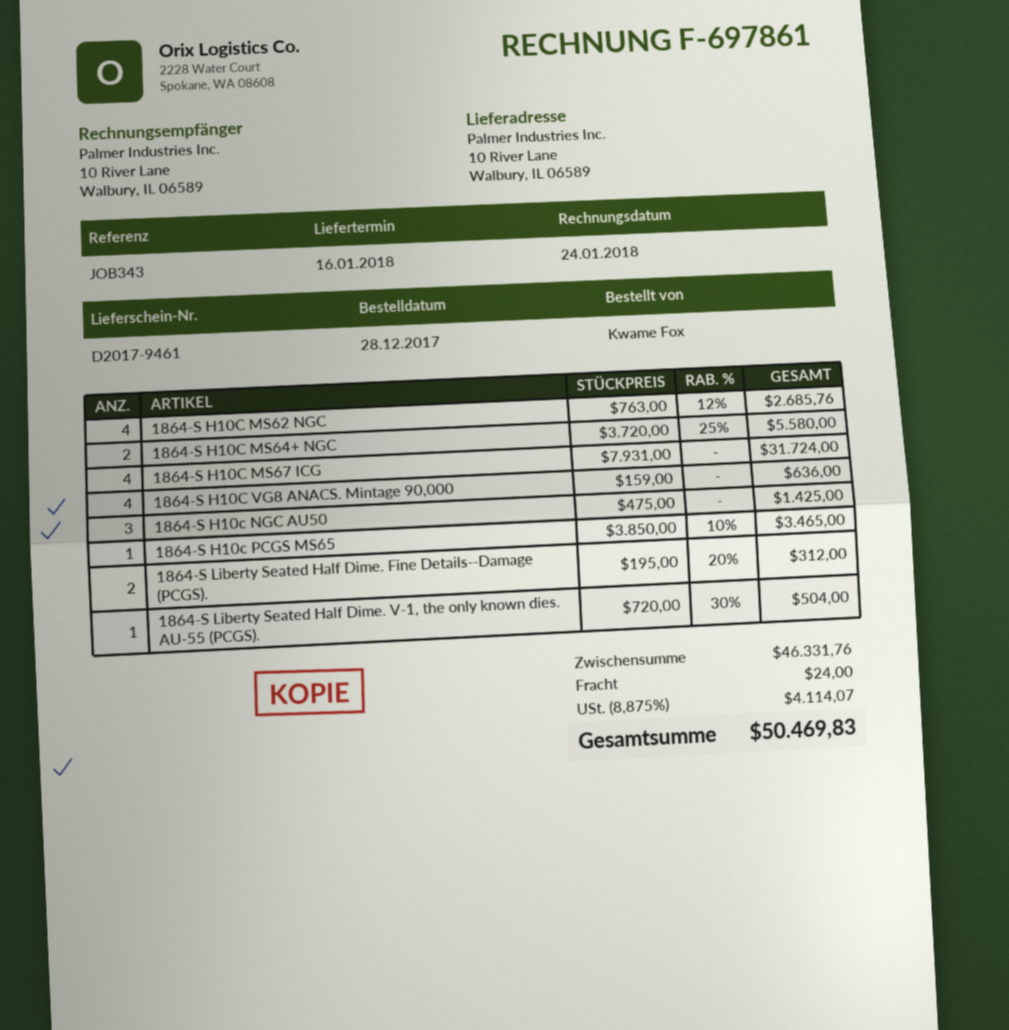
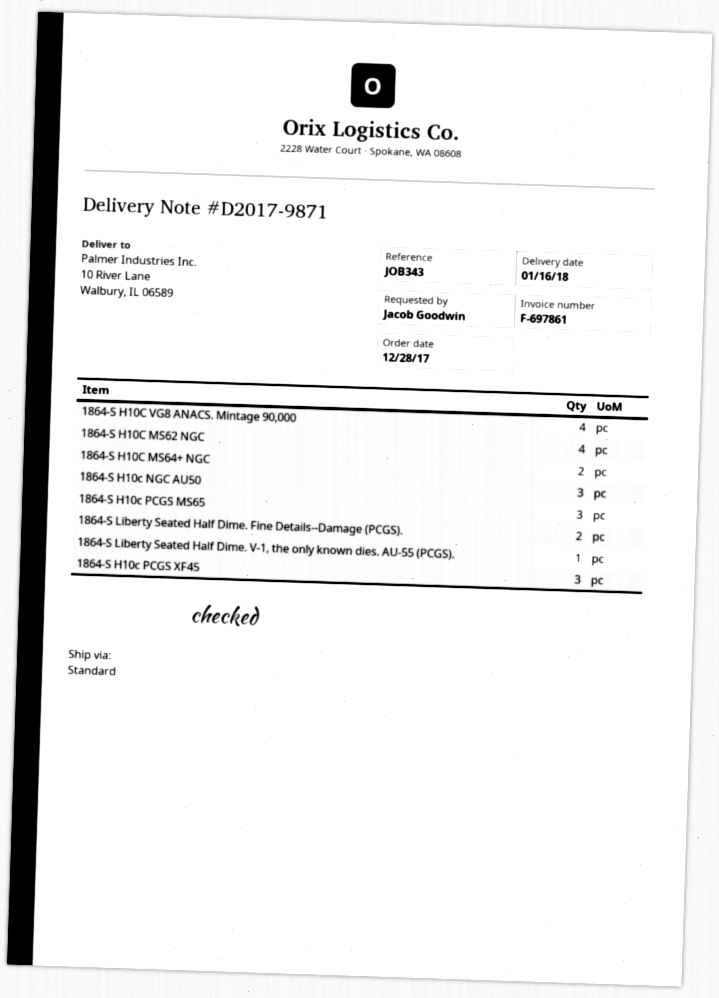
delivery note number: D2017-9461 -> D2017-9871
ordered by: Kwame Fox -> Jacob Goodwin
1864-S H10C MS67 ICG: 4 -> none
1864-S H10c PCGS MS65: 1 -> 3
1864-S H10c PCGS XF45: none -> 3

